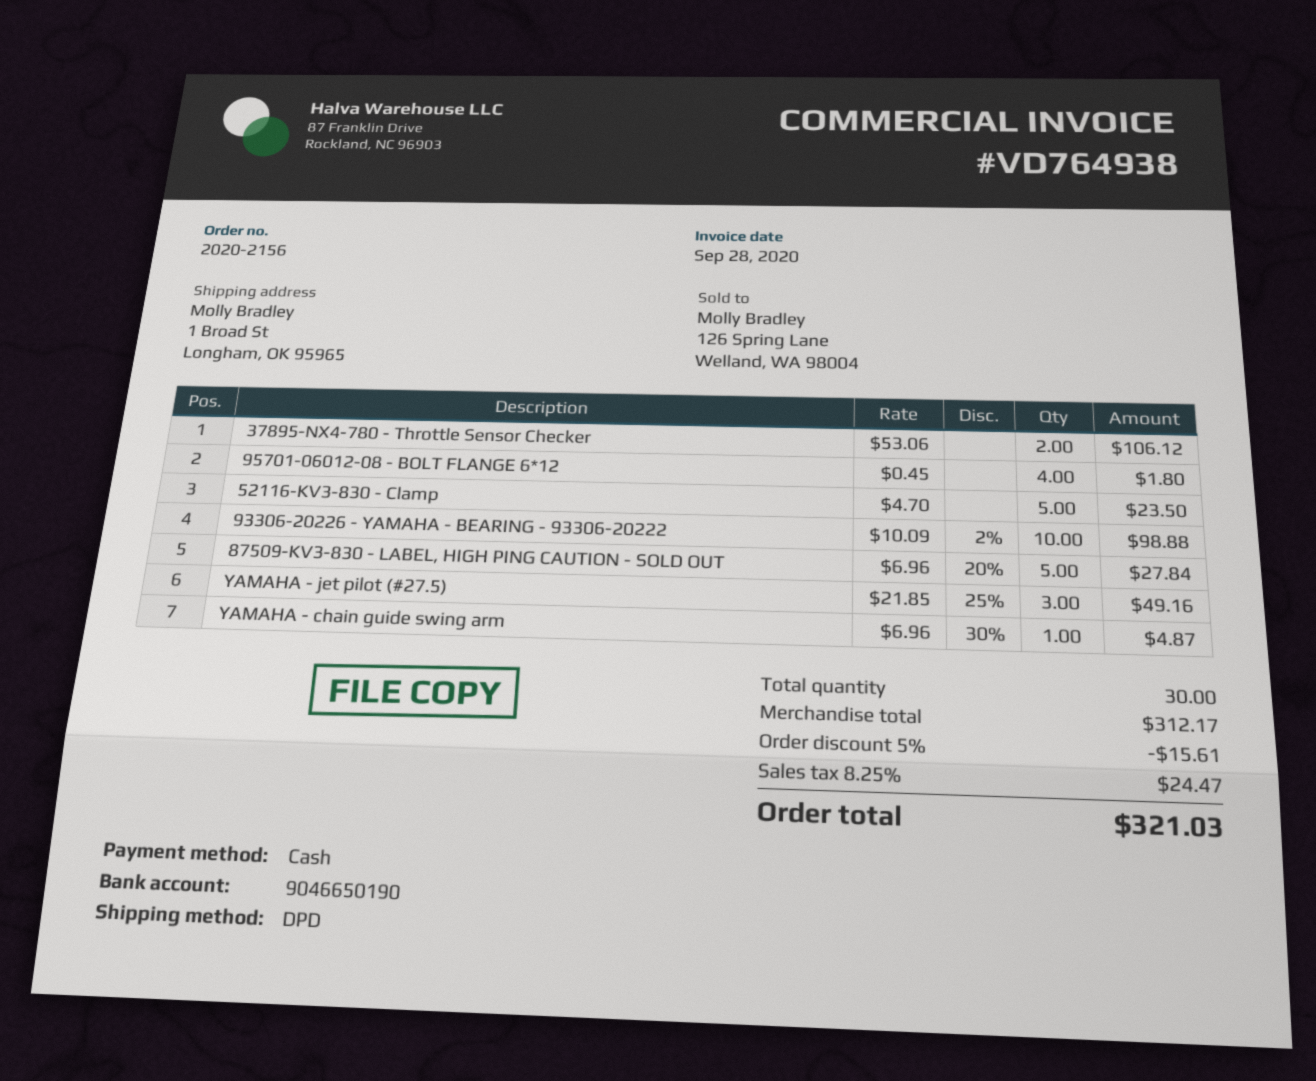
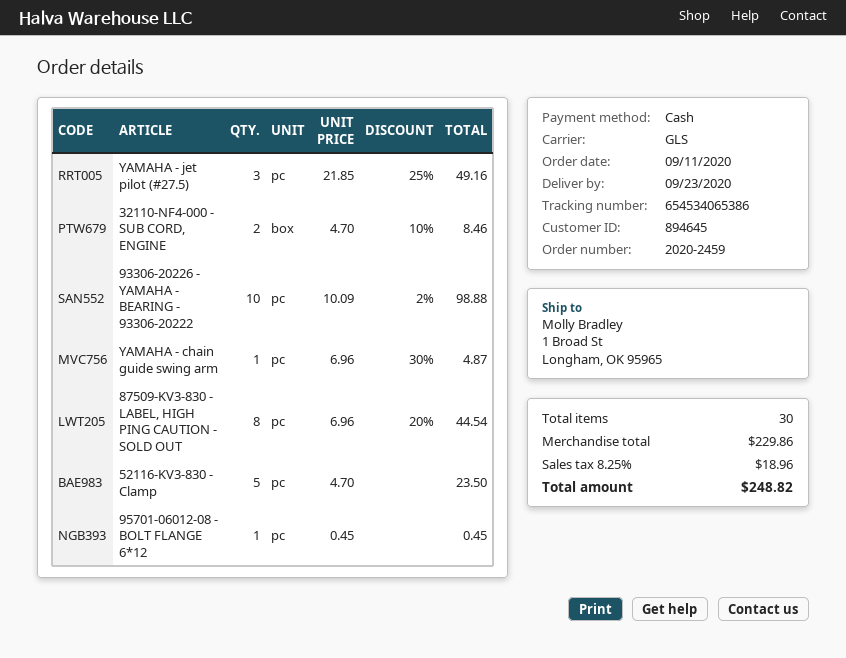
order number: 2020-2156 -> 2020-2459
shipping method: DPD -> GLS
37895-NX4-780 - Throttle Sensor Checker: 2 x 53.06 = 106.12 -> none
95701-06012-08 - BOLT FLANGE 6*12: 4 x 0.45 = 1.80 -> 1 x 0.45 = 0.45
87509-KV3-830 - LABEL, HIGH PING CAUTION - SOLD OUT: 5 x 6.96 - 20% = 27.84 -> 8 x 6.96 - 20% = 44.54
32110-NF4-000 - SUB CORD, ENGINE: none -> 2 x 4.70 - 10% = 8.46
subtotal: 312.17 -> 229.86
discount: 5% = 15.61 -> none
tax: 8.25% = 24.47 -> 8.25% = 18.96
total: 321.03 -> 248.82

